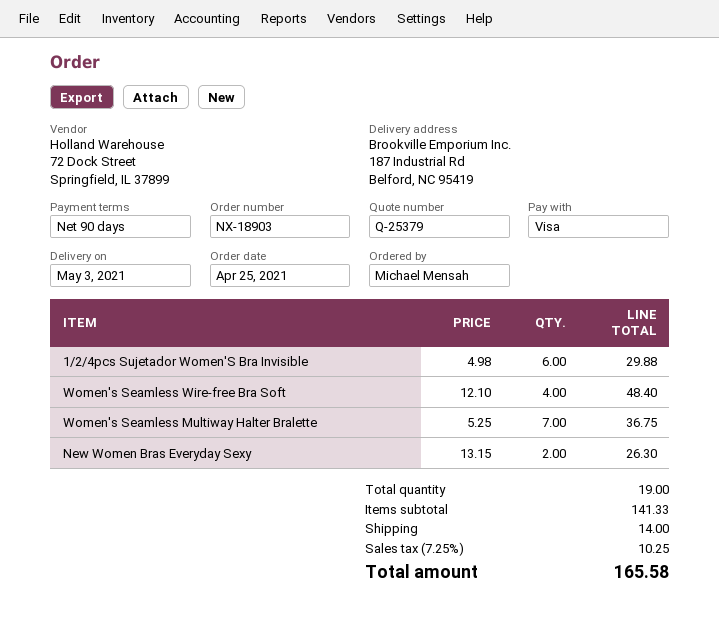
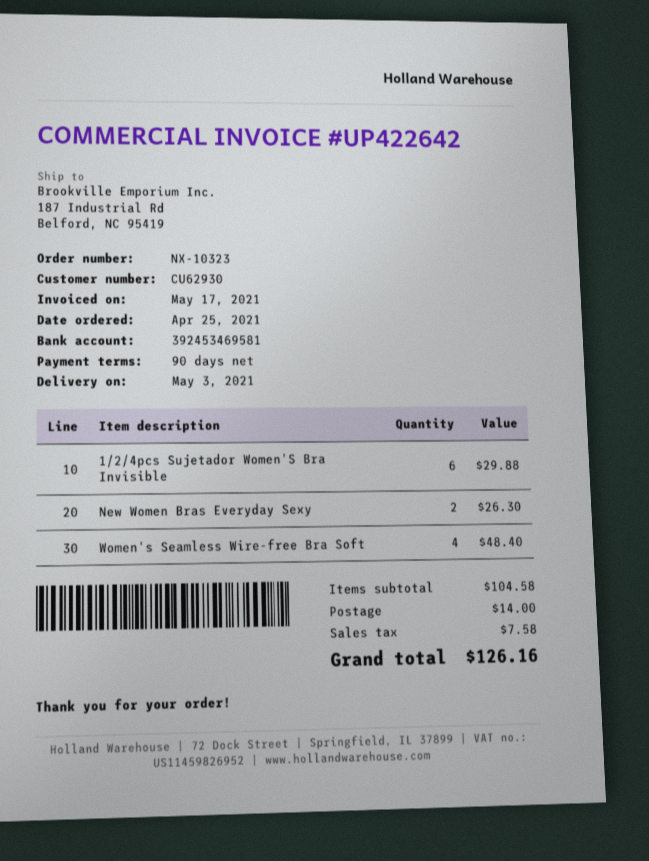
order number: NX-18903 -> NX-10323
Women's Seamless Multiway Halter Bralette: 7 for 36.75 -> none
subtotal: 141.33 -> 104.58
tax: 10.25 -> 7.58
total: 165.58 -> 126.16

